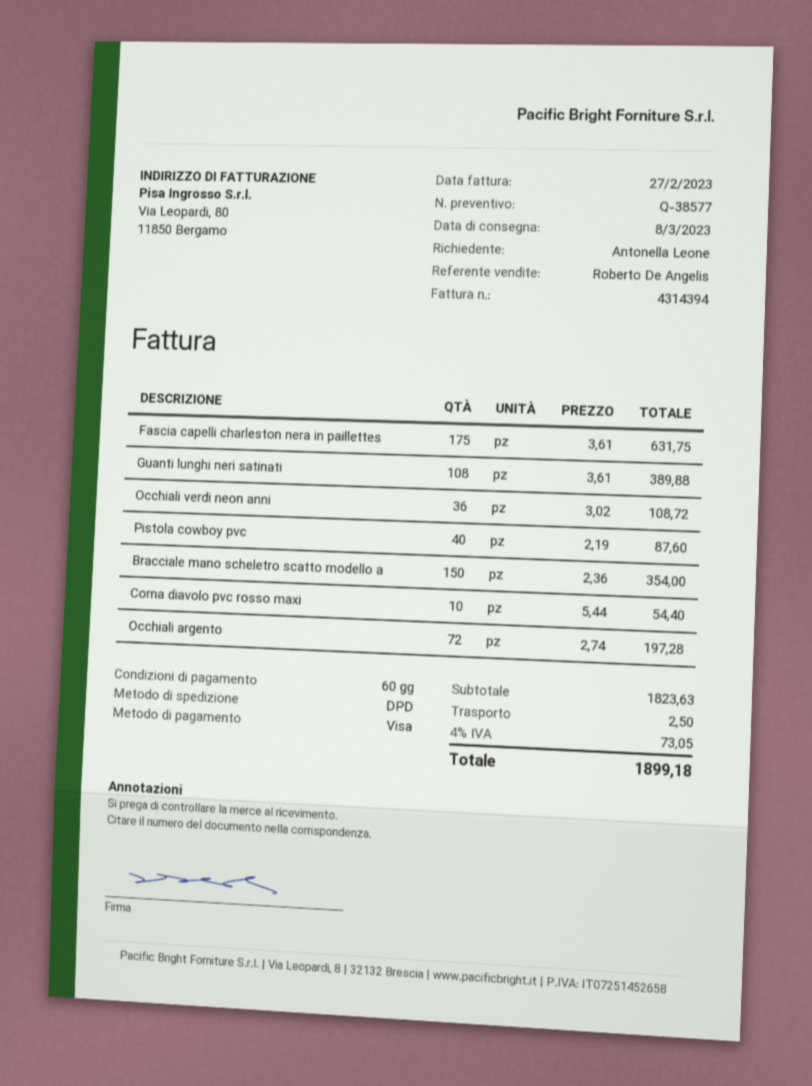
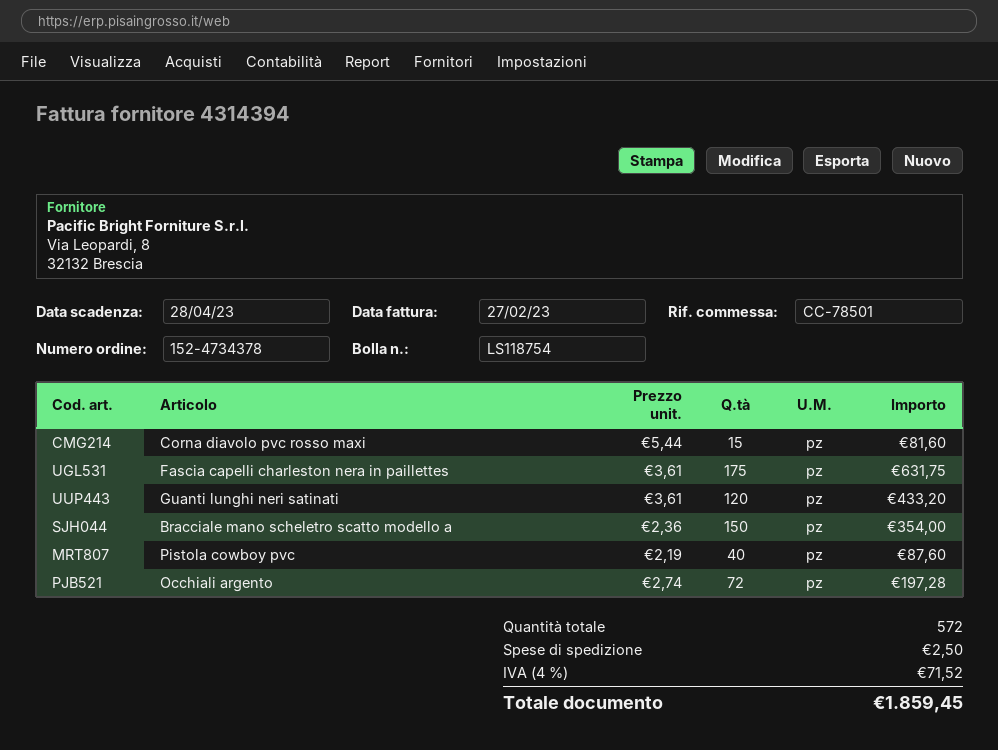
Guanti lunghi neri satinati: 108 x 3.61 = 389.88 -> 120 x 3.61 = 433.20
Occhiali verdi neon anni: 36 x 3.02 = 108.72 -> none
Corna diavolo pvc rosso maxi: 10 x 5.44 = 54.40 -> 15 x 5.44 = 81.60
tax: 4% = 73.05 -> 4% = 71.52
total: 1899.18 -> 1859.45

